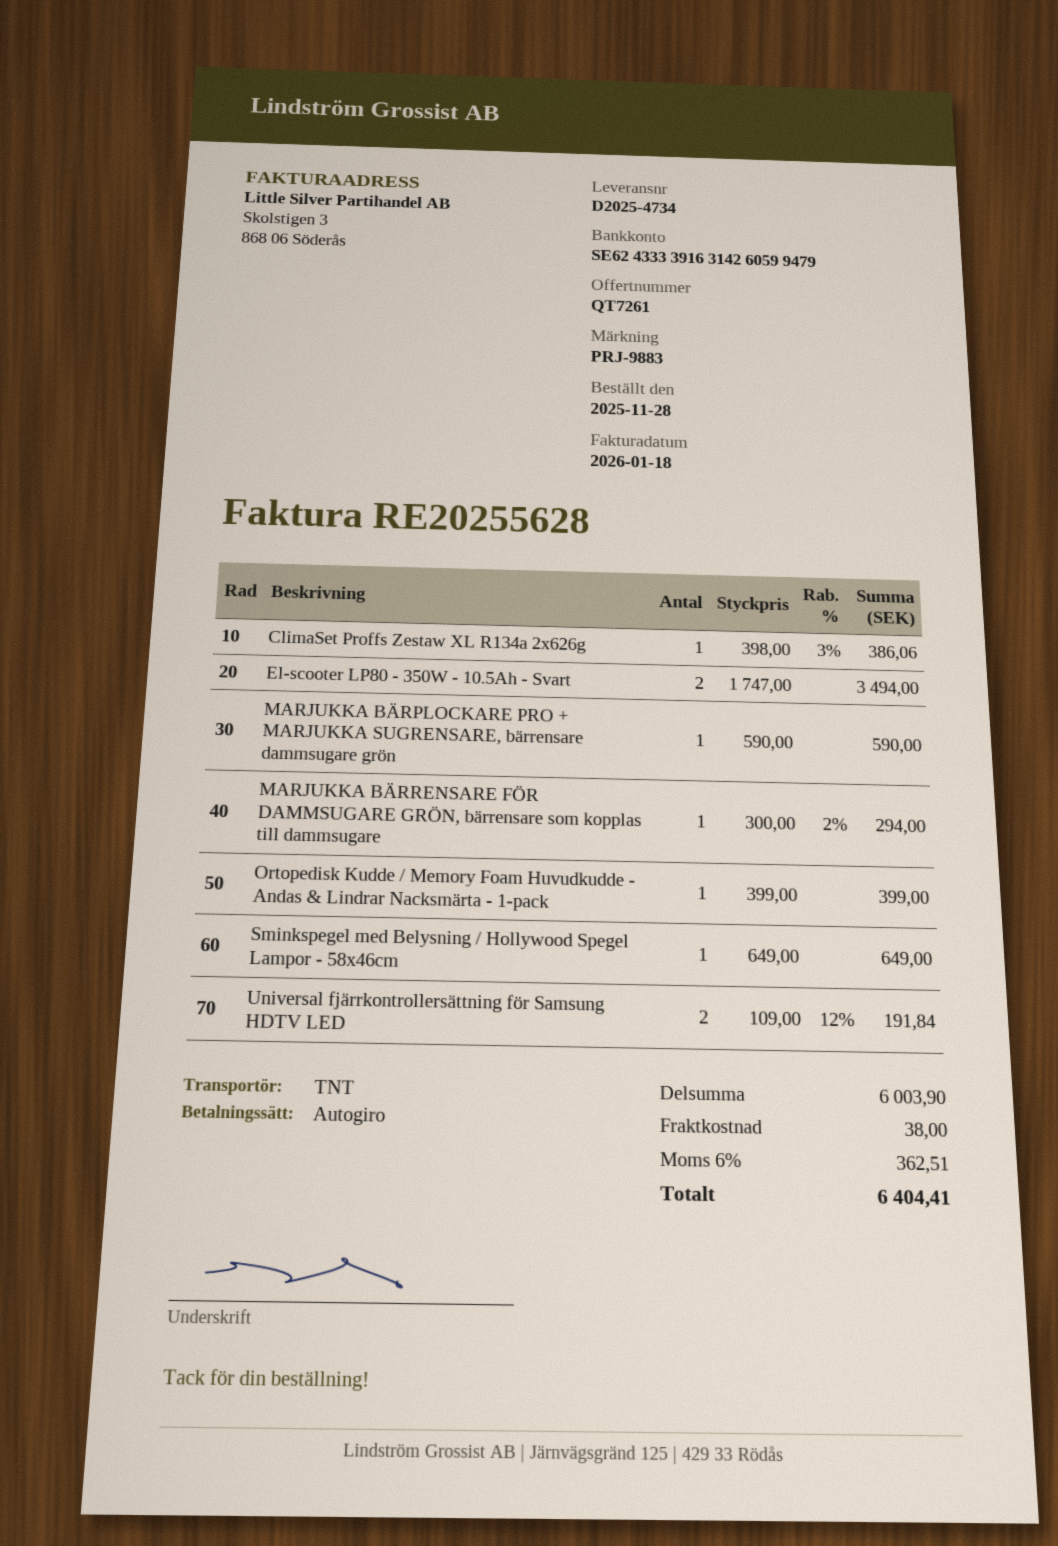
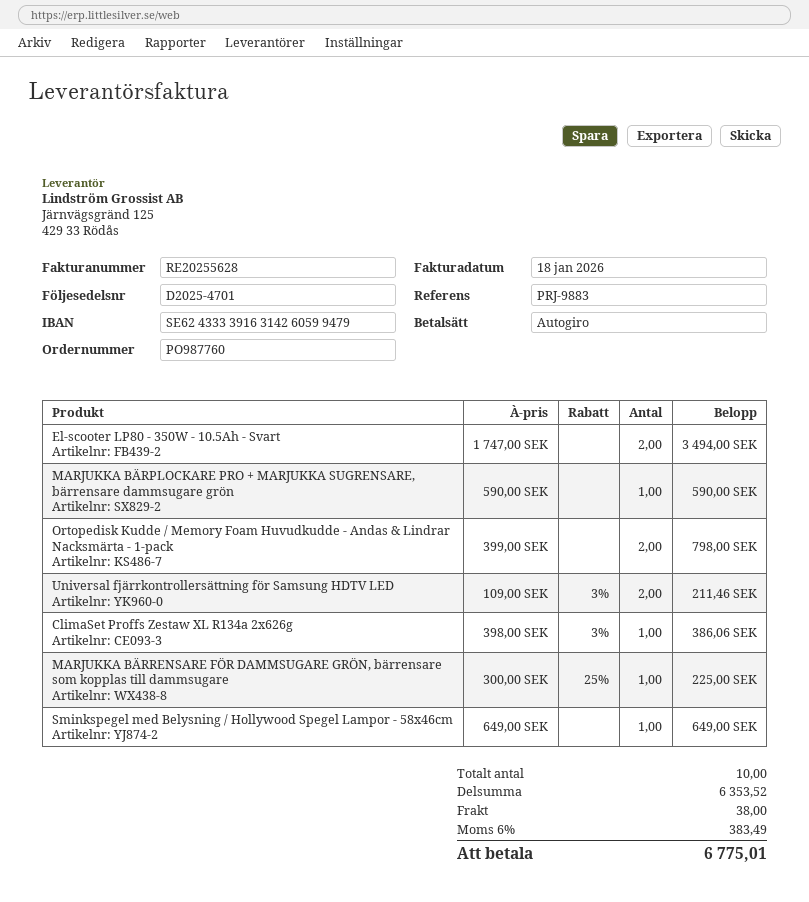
delivery note number: D2025-4734 -> D2025-4701
MARJUKKA BÄRRENSARE FÖR DAMMSUGARE GRÖN, bärrensare som kopplas till dammsugare: 1 x 300.00 - 2% = 294.00 -> 1 x 300.00 - 25% = 225.00
Ortopedisk Kudde / Memory Foam Huvudkudde - Andas & Lindrar Nacksmärta - 1-pack: 1 x 399.00 = 399.00 -> 2 x 399.00 = 798.00
Universal fjärrkontrollersättning för Samsung HDTV LED: 2 x 109.00 - 12% = 191.84 -> 2 x 109.00 - 3% = 211.46
subtotal: 6003.90 -> 6353.52
tax: 6% = 362.51 -> 6% = 383.49
total: 6404.41 -> 6775.01

